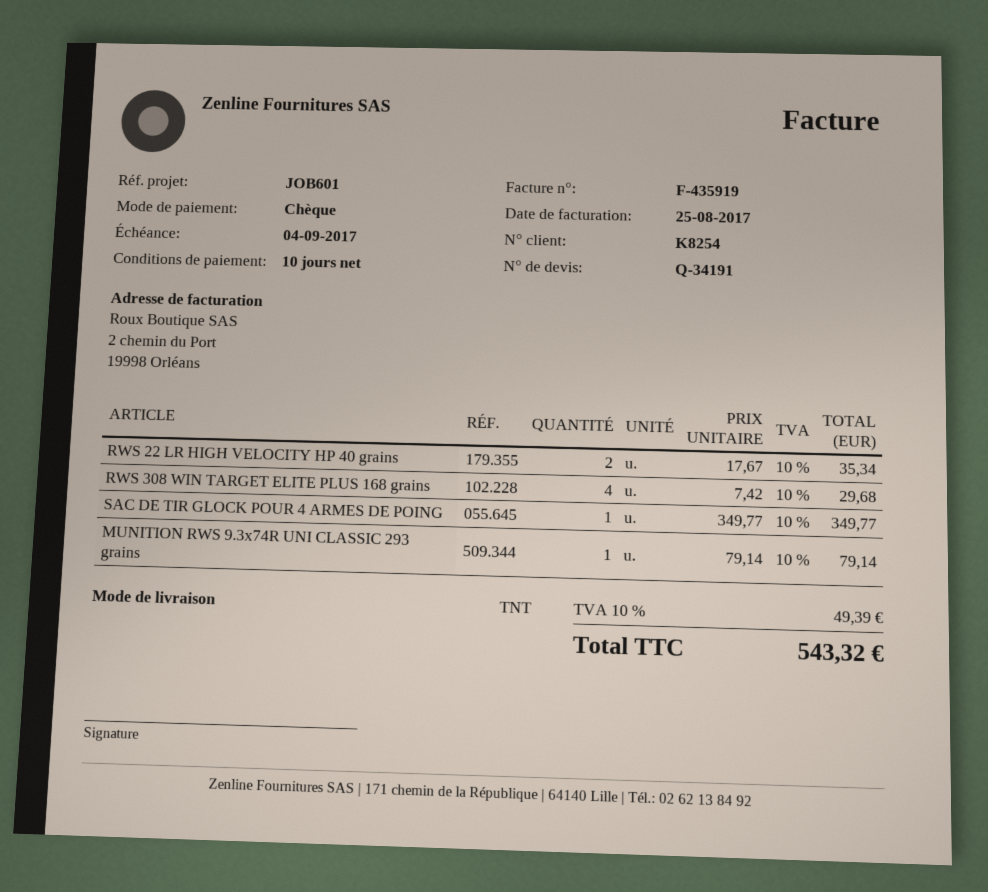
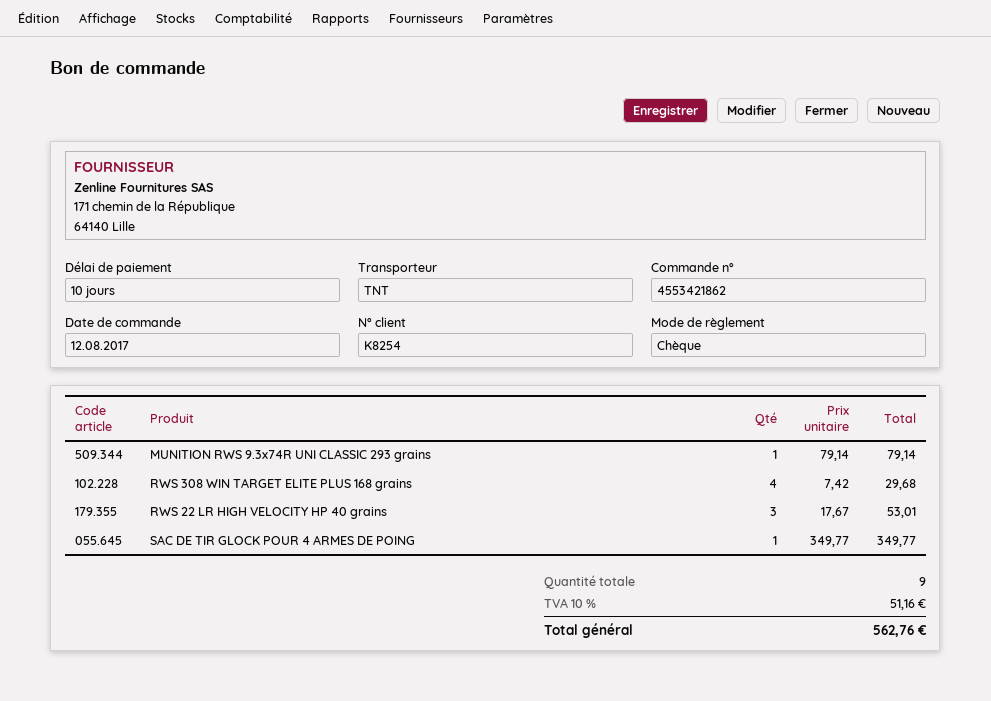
RWS 22 LR HIGH VELOCITY HP 40 grains: 2 x 17.67 = 35.34 -> 3 x 17.67 = 53.01
tax: 10% = 49.39 -> 10% = 51.16
total: 543.32 -> 562.76

